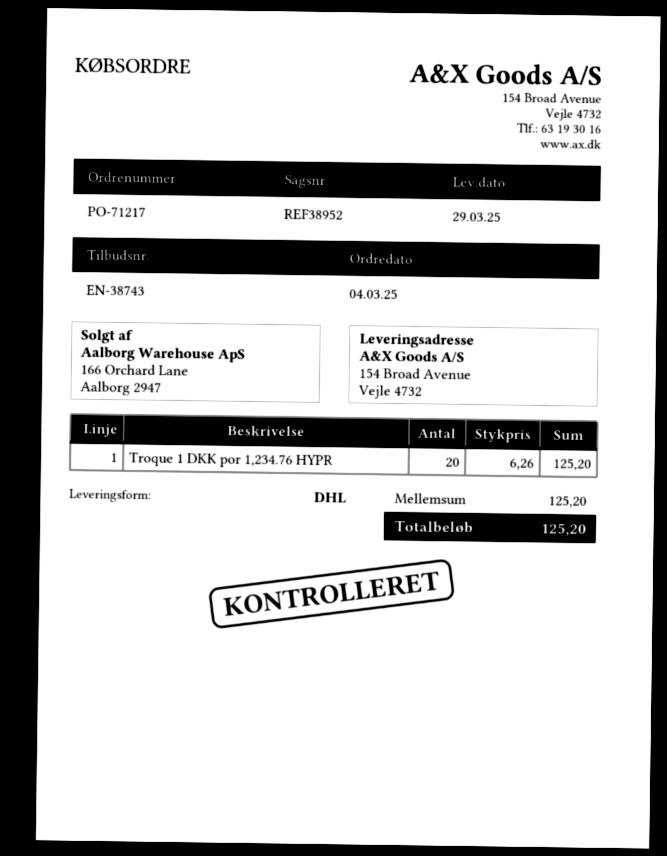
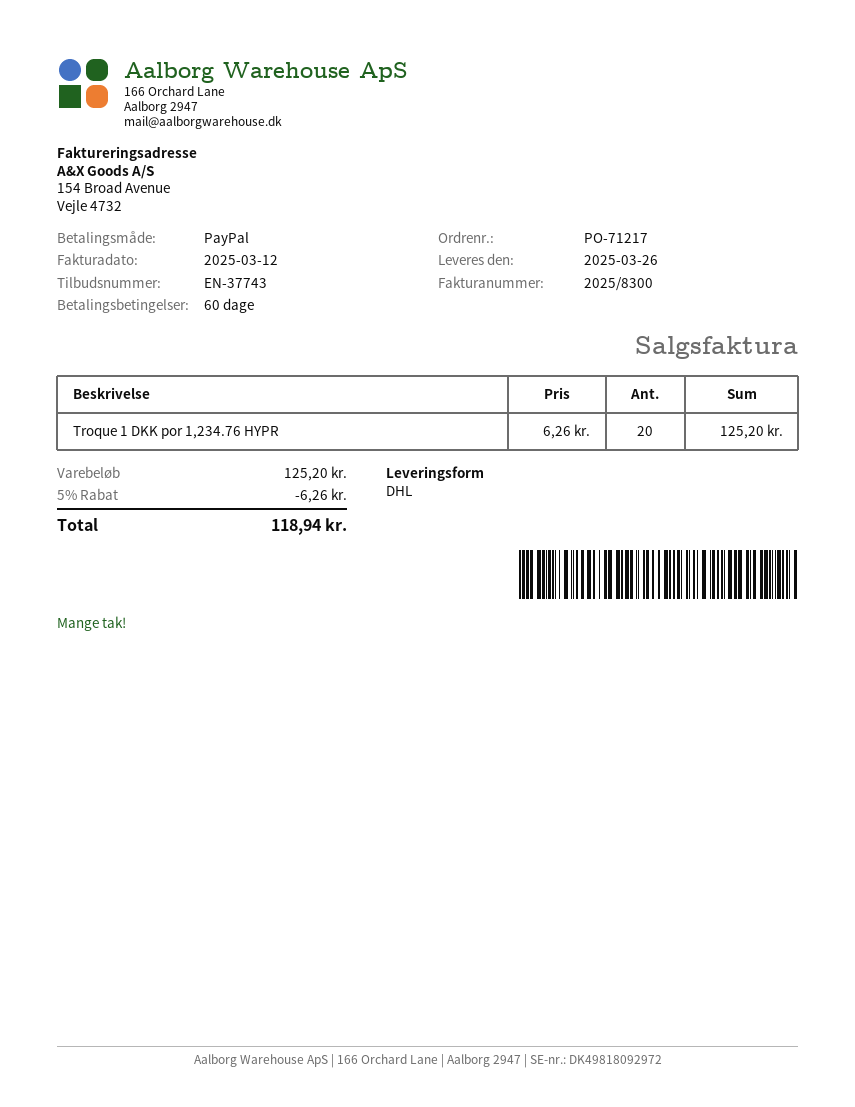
quote number: EN-38743 -> EN-37743
delivery date: 2025-03-29 -> 2025-03-26
discount: none -> 5% = 6.26
total: 125.20 -> 118.94

